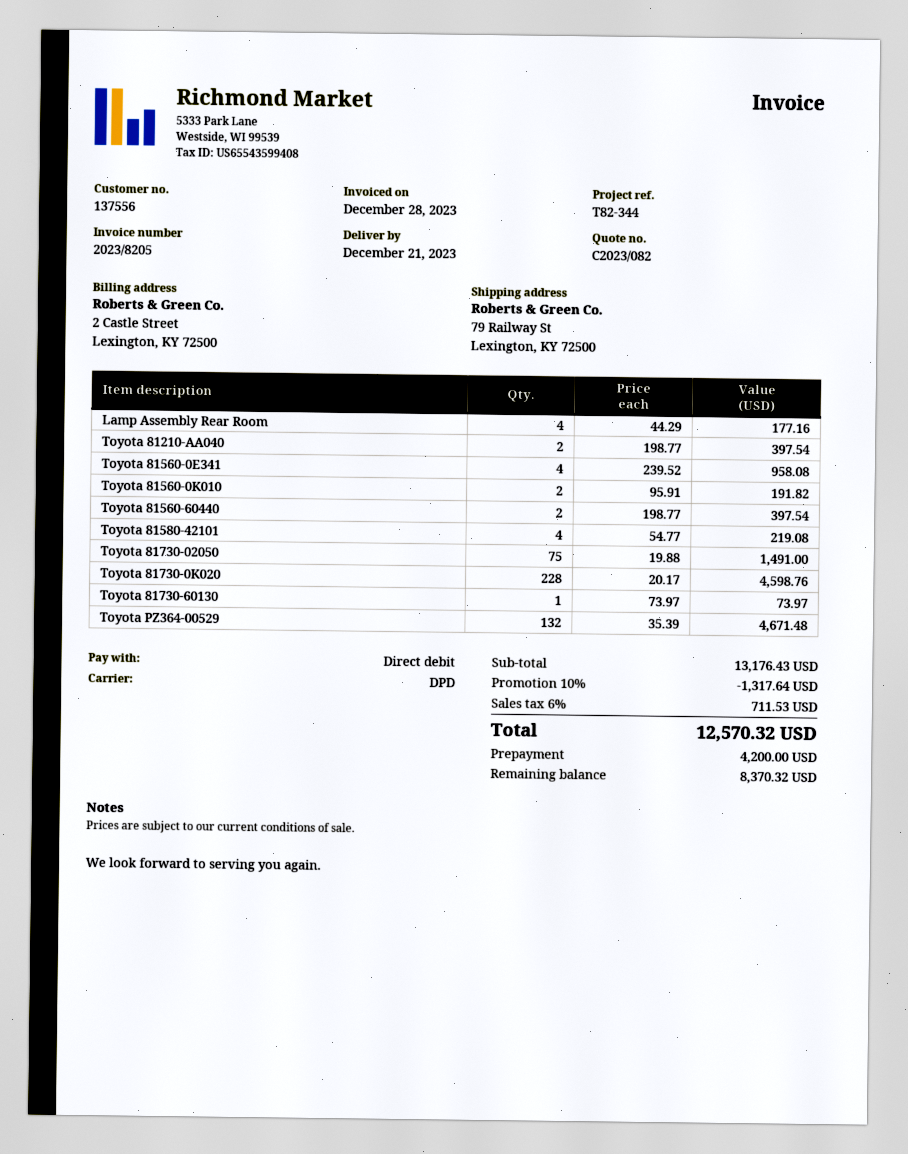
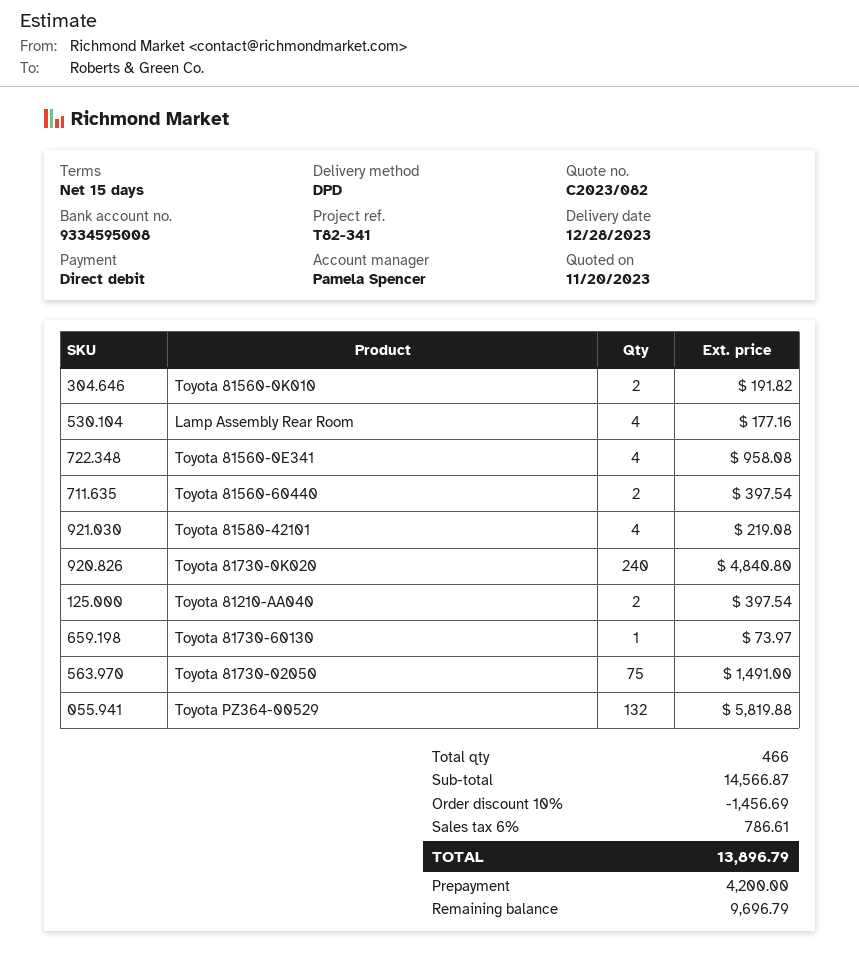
delivery date: 2023-12-21 -> 2023-12-28
reference: T82-344 -> T82-341
Toyota 81730-0K020: 228 for 4598.76 -> 240 for 4840.80
Toyota PZ364-00529: 132 for 4671.48 -> 132 for 5819.88
subtotal: 13176.43 -> 14566.87
discount: 10% = 1317.64 -> 10% = 1456.69
tax: 6% = 711.53 -> 6% = 786.61
total: 12570.32 -> 13896.79
balance: 8370.32 -> 9696.79

